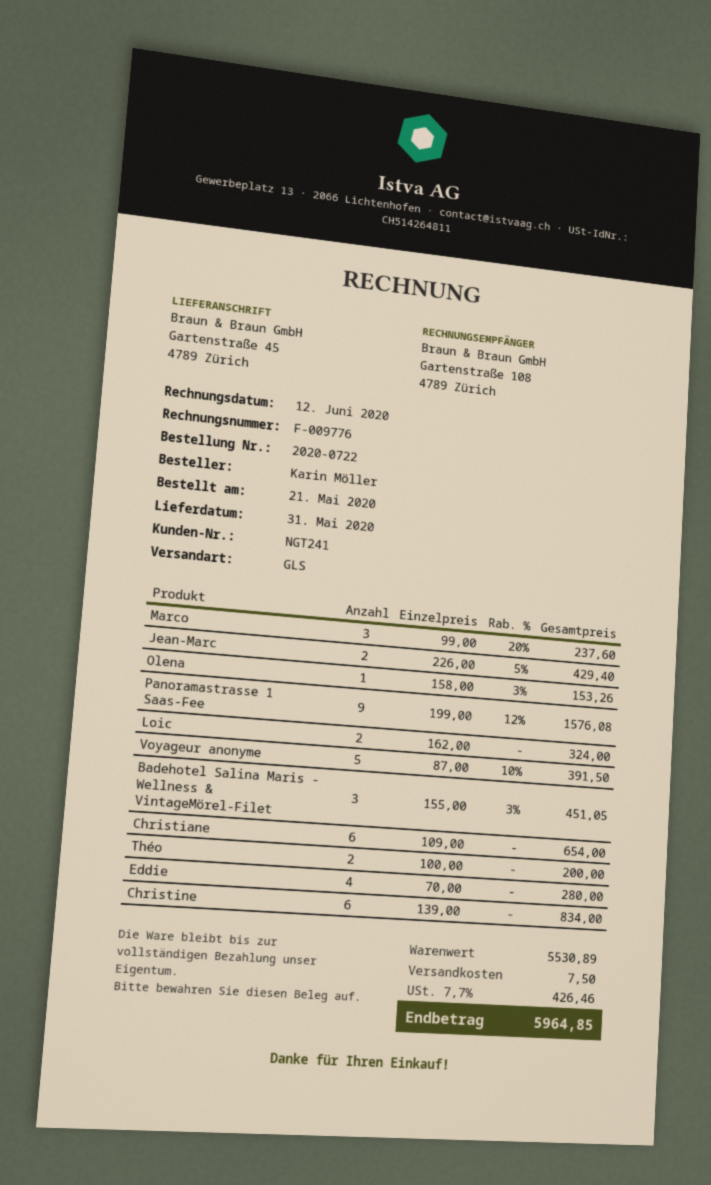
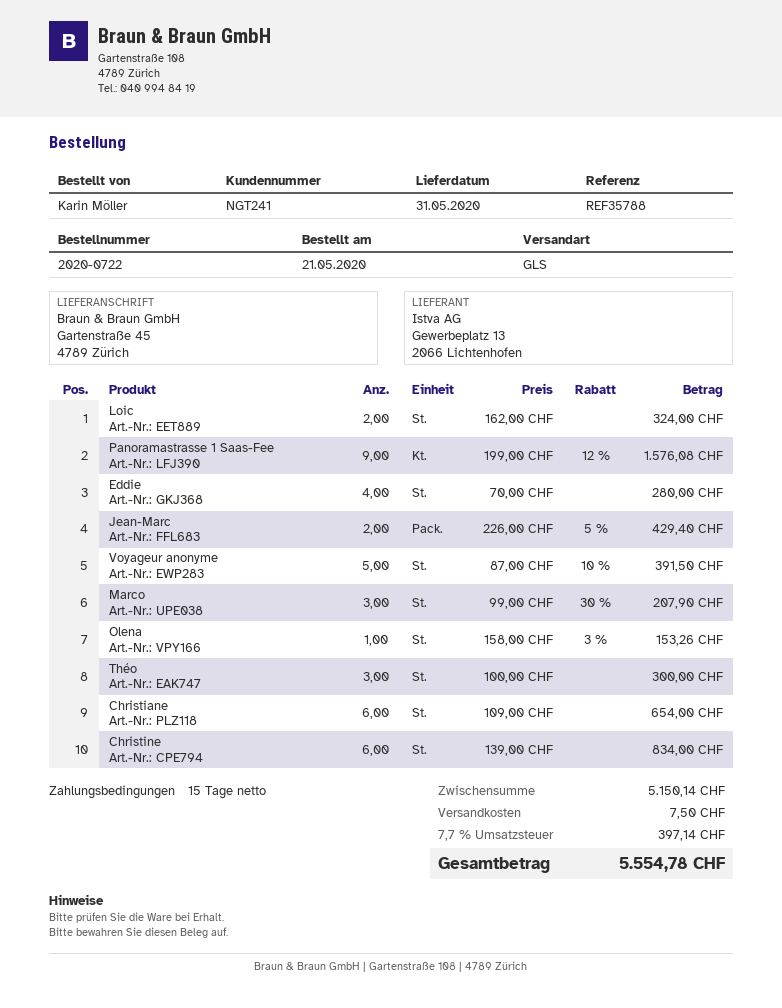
Marco: 3 x 99.00 - 20% = 237.60 -> 3 x 99.00 - 30% = 207.90
Badehotel Salina Maris - Wellness & VintageMörel-Filet: 3 x 155.00 - 3% = 451.05 -> none
Théo: 2 x 100.00 = 200.00 -> 3 x 100.00 = 300.00
subtotal: 5530.89 -> 5150.14
tax: 7.7% = 426.46 -> 7.7% = 397.14
total: 5964.85 -> 5554.78

